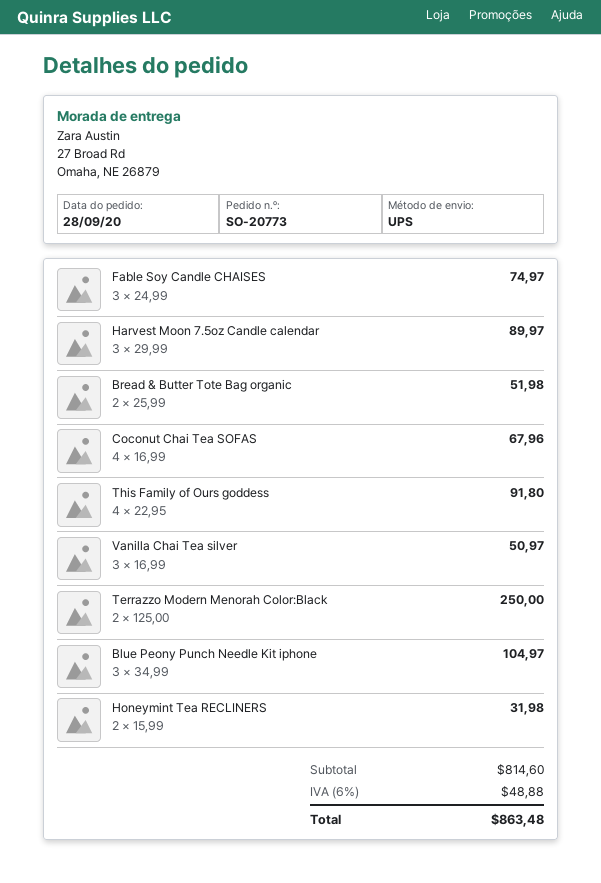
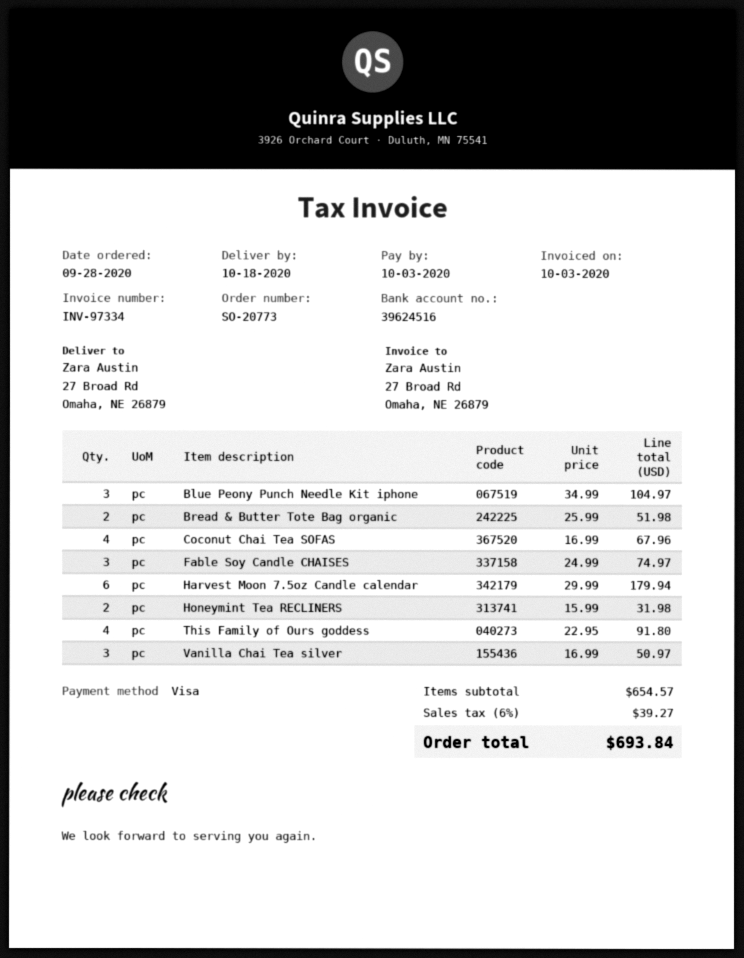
Harvest Moon 7.5oz Candle calendar: 3 x 29.99 = 89.97 -> 6 x 29.99 = 179.94
Terrazzo Modern Menorah Color:Black: 2 x 125.00 = 250.00 -> none
subtotal: 814.60 -> 654.57
tax: 6% = 48.88 -> 6% = 39.27
total: 863.48 -> 693.84

